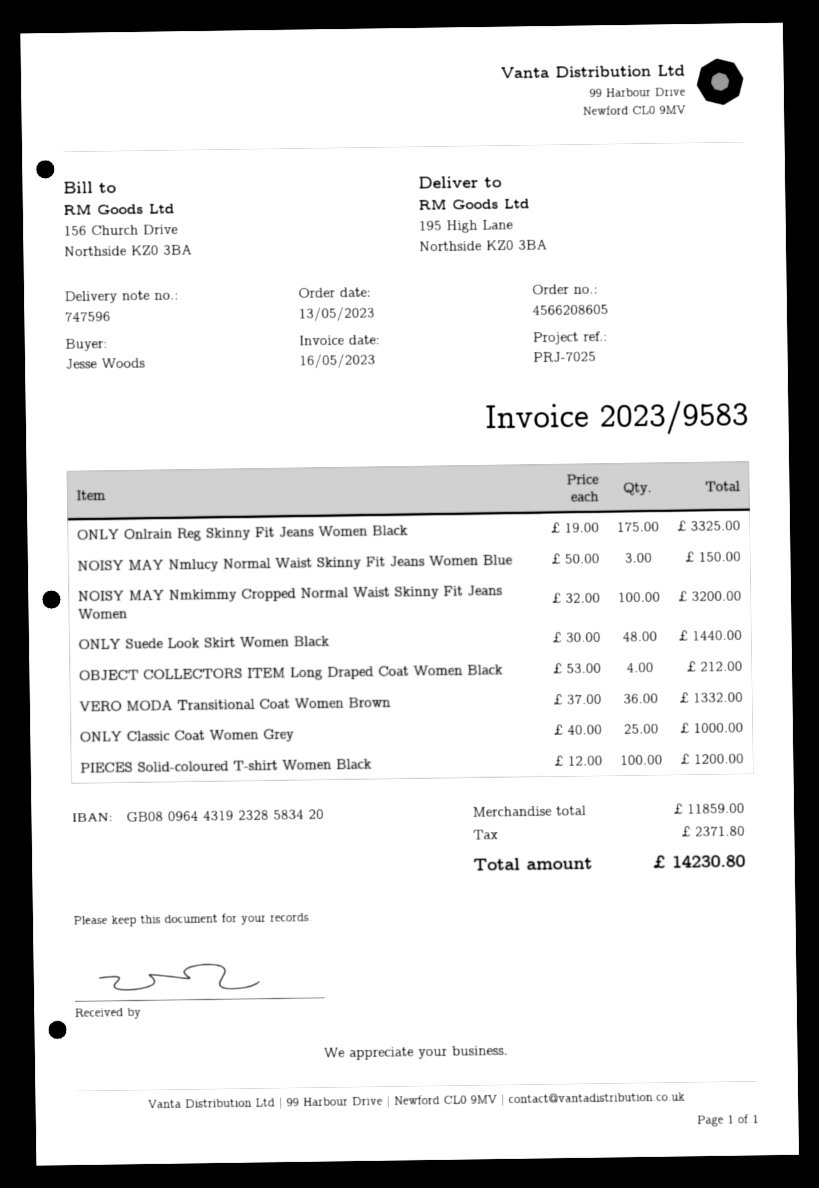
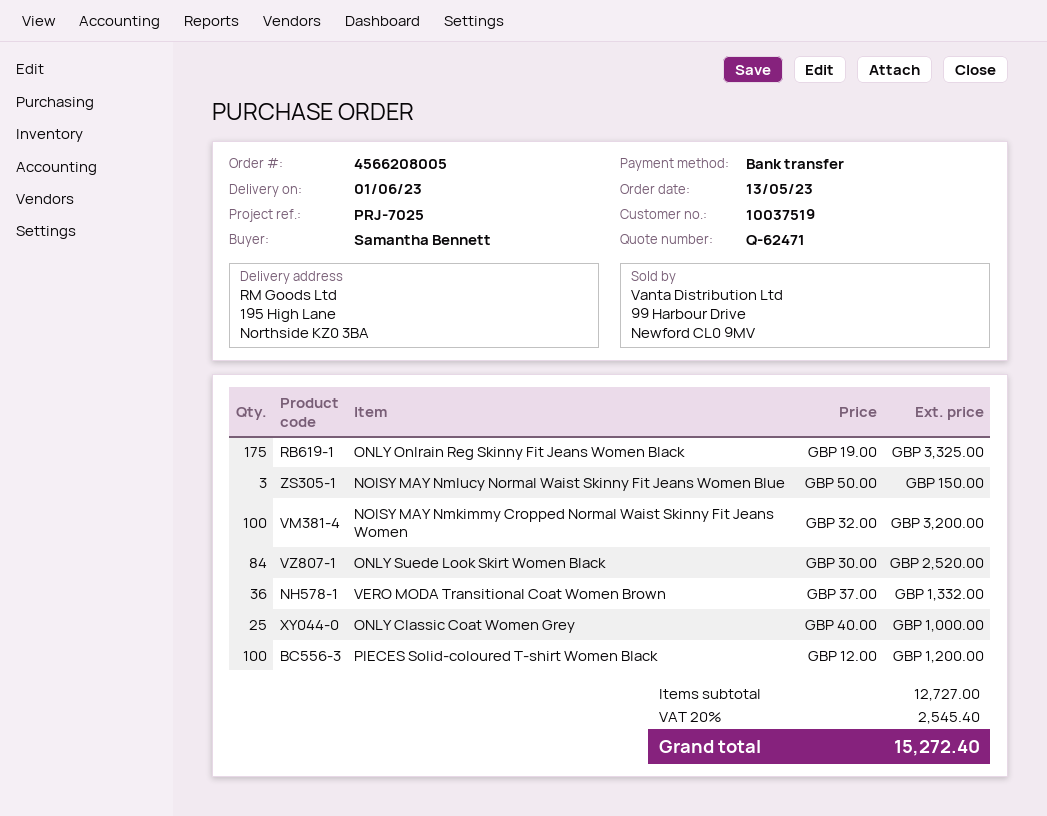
order number: 4566208605 -> 4566208005
ordered by: Jesse Woods -> Samantha Bennett
ONLY Suede Look Skirt Women Black: 48 x 30.00 = 1440.00 -> 84 x 30.00 = 2520.00
OBJECT COLLECTORS ITEM Long Draped Coat Women Black: 4 x 53.00 = 212.00 -> none
subtotal: 11859.00 -> 12727.00
tax: 2371.80 -> 2545.40
total: 14230.80 -> 15272.40

